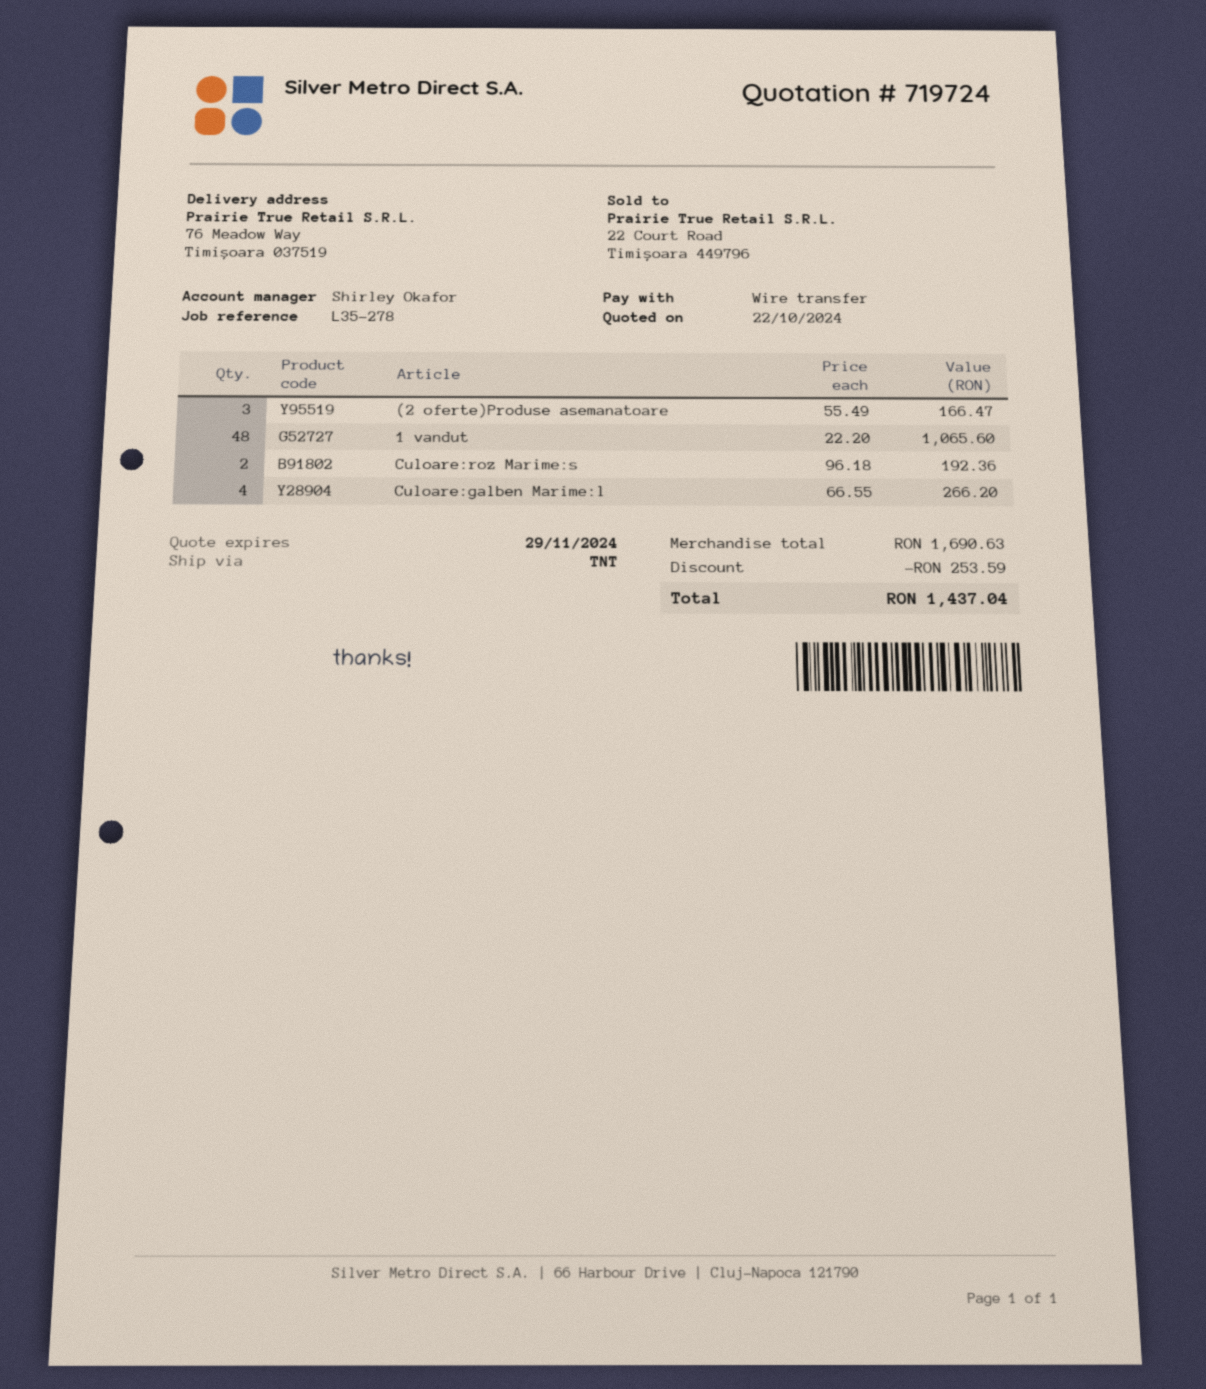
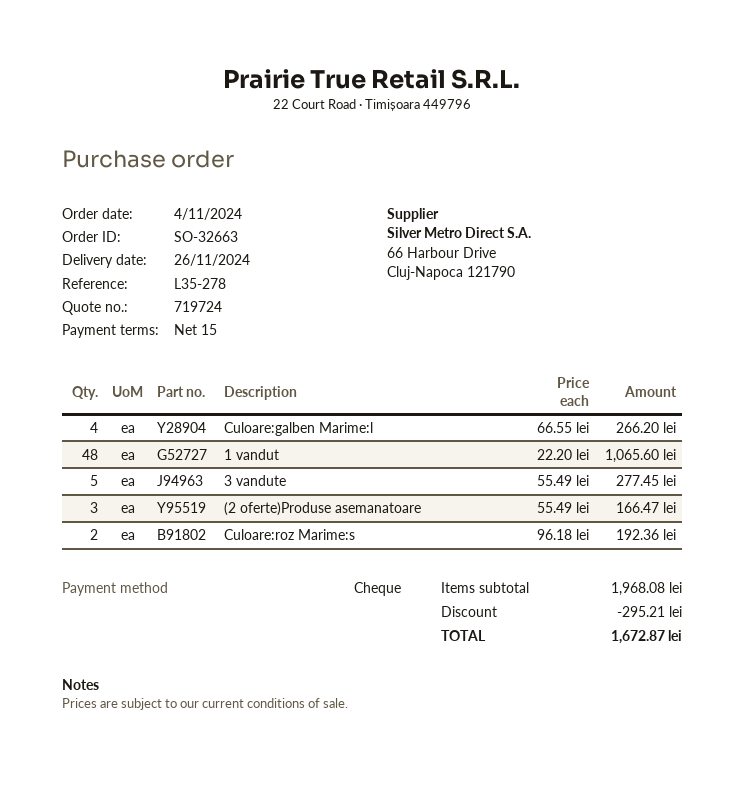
payment method: bank transfer -> cheque
3 vandute: none -> 5 x 55.49 = 277.45
subtotal: 1690.63 -> 1968.08
discount: 253.59 -> 295.21
total: 1437.04 -> 1672.87

